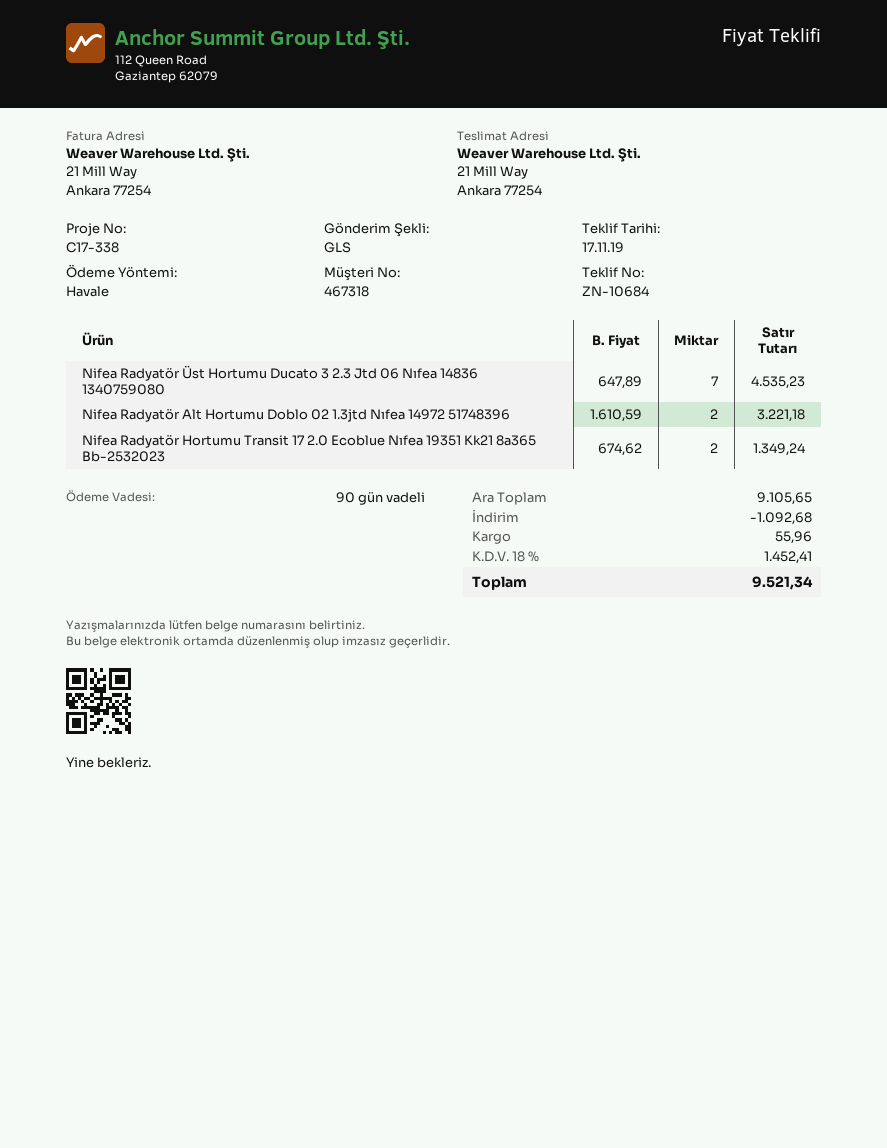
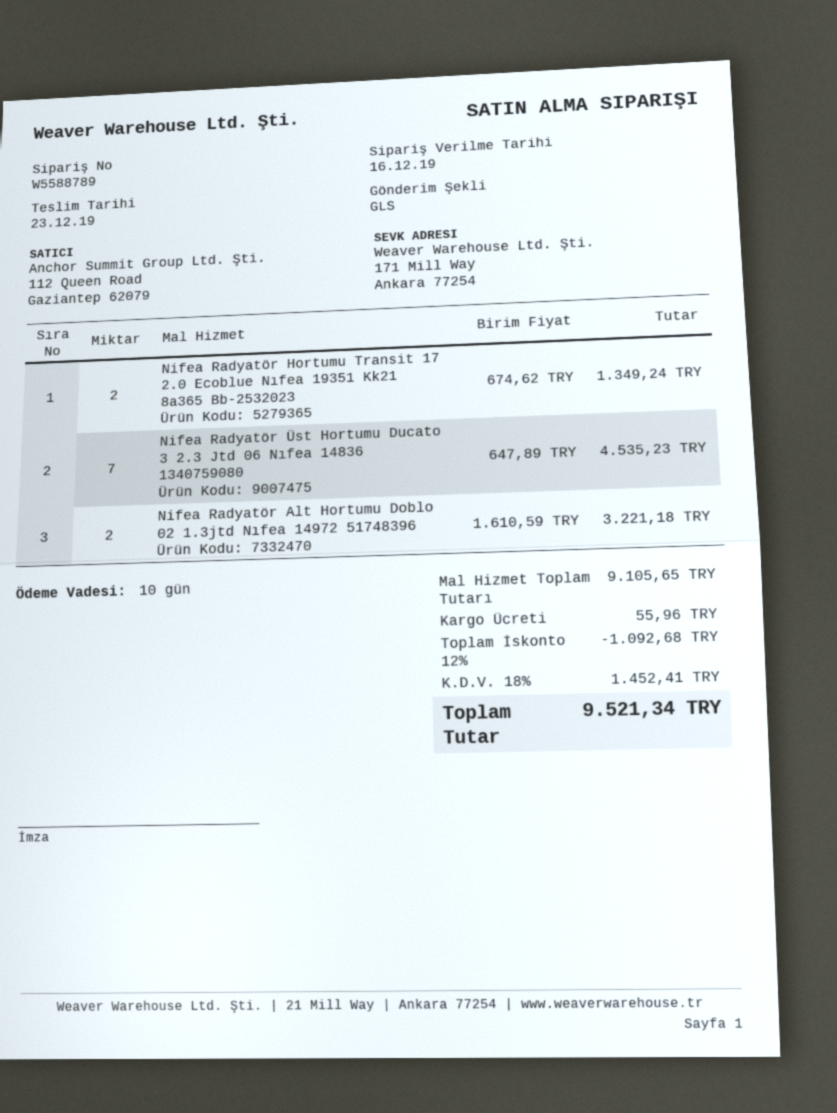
payment terms: 90 days -> 10 days
ship to: 21 Mill Way, Ankara 77254 -> 171 Mill Way, Ankara 77254

